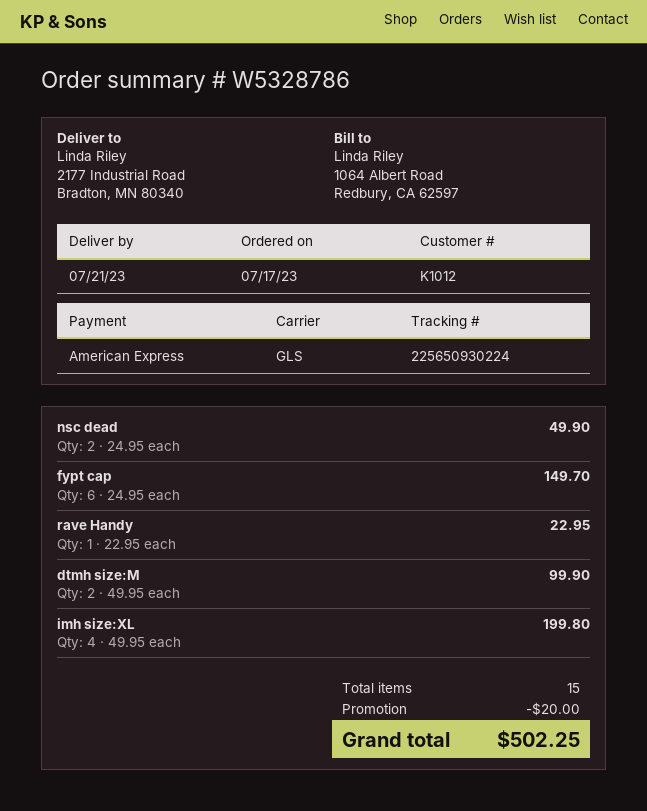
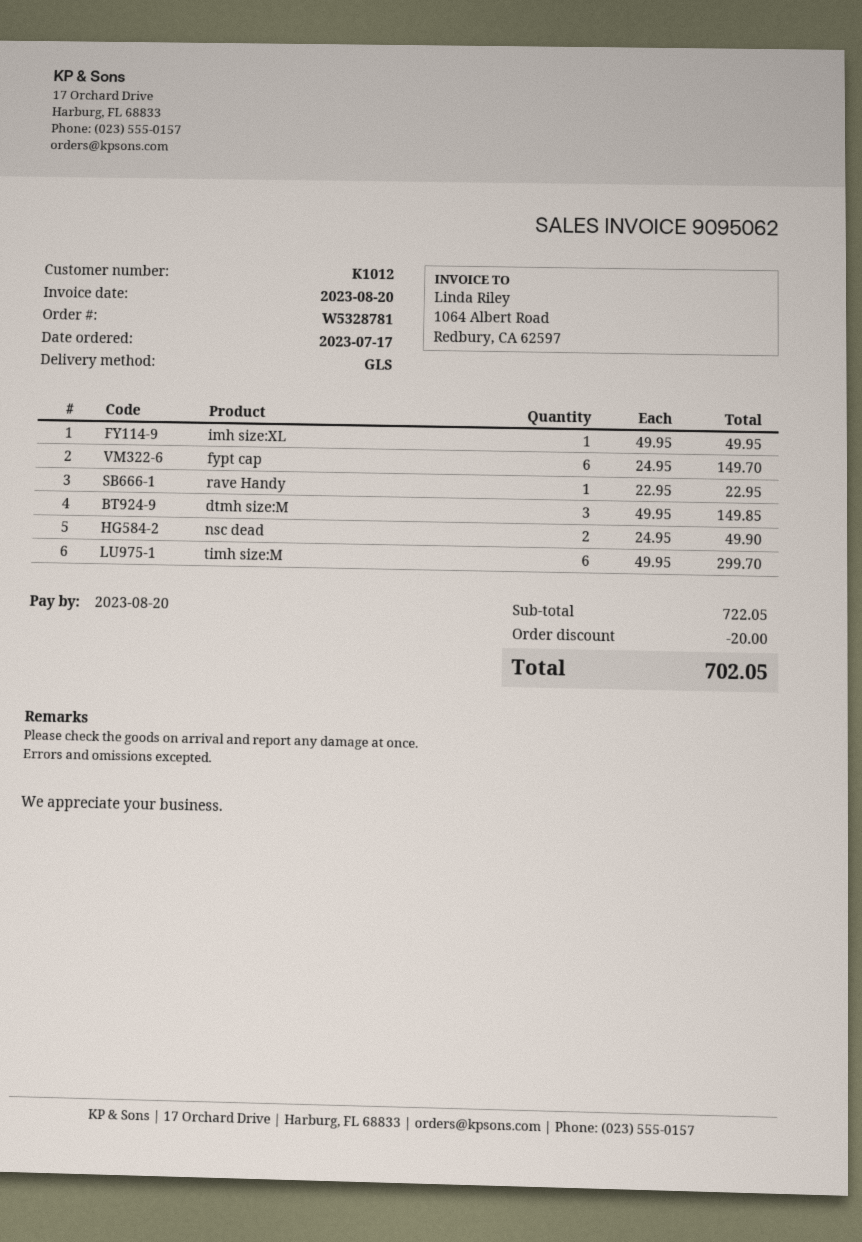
order number: W5328786 -> W5328781
dtmh size:M: 2 x 49.95 = 99.90 -> 3 x 49.95 = 149.85
imh size:XL: 4 x 49.95 = 199.80 -> 1 x 49.95 = 49.95
timh size:M: none -> 6 x 49.95 = 299.70
total: 502.25 -> 702.05

